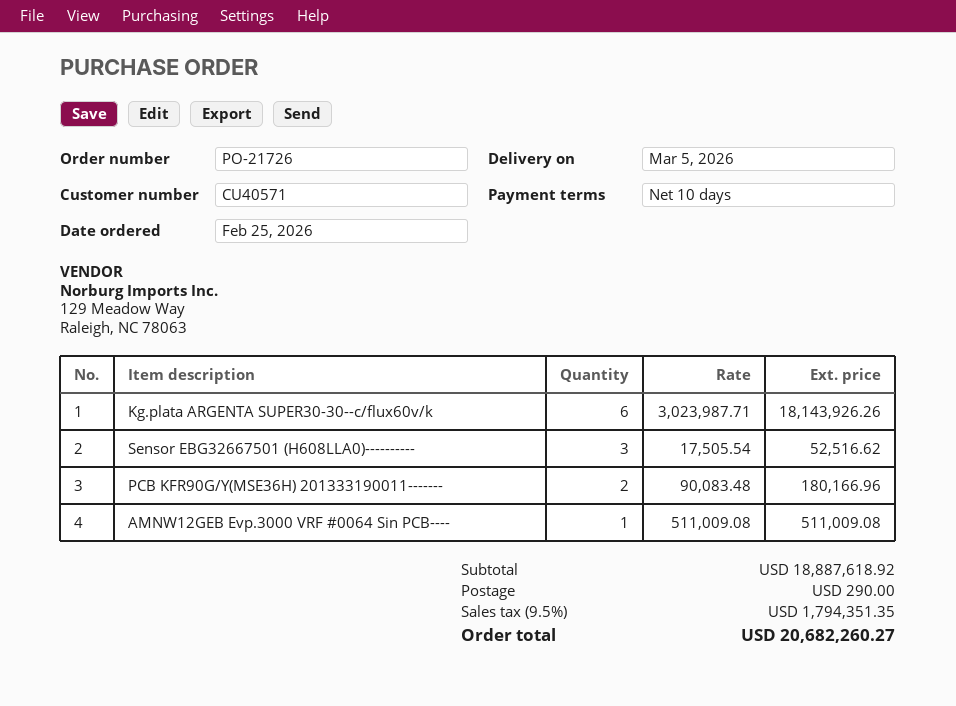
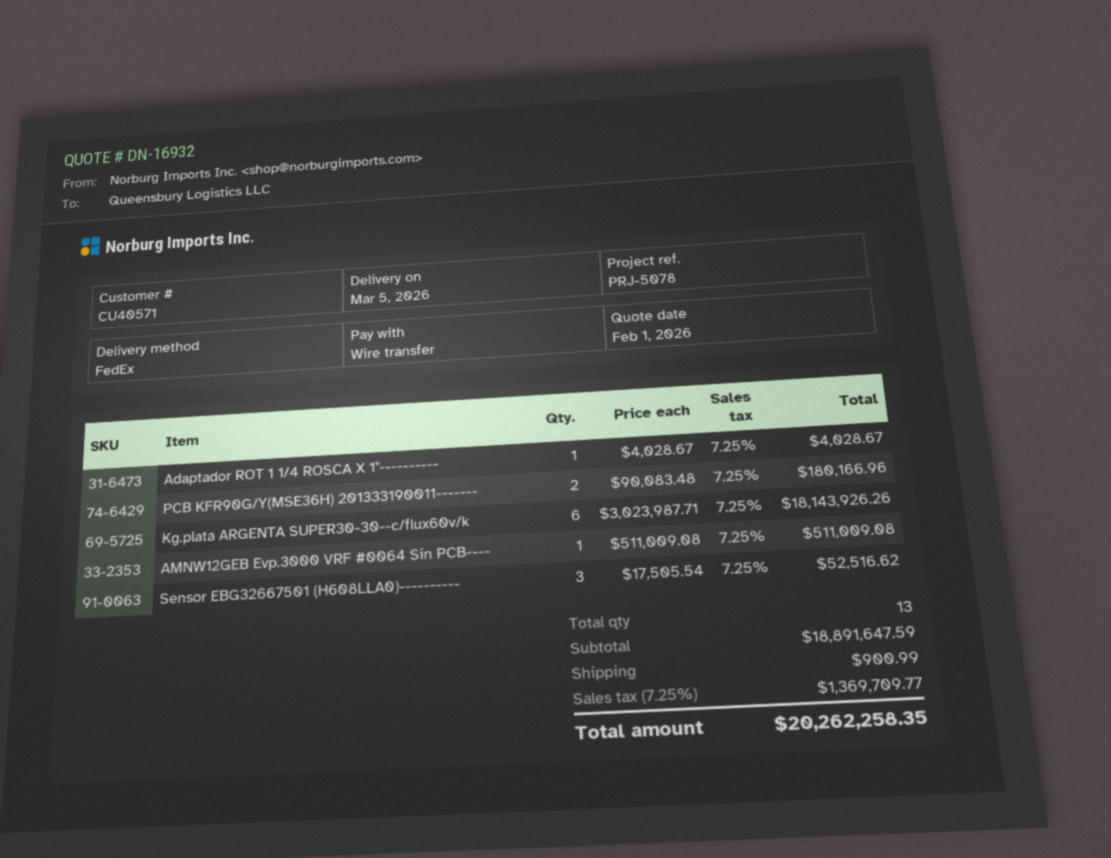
Adaptador ROT 1 1/4 ROSCA X 1"----------: none -> 1 x 4028.67 = 4028.67
subtotal: 18887618.92 -> 18891647.59
shipping: 290.00 -> 900.99
tax: 9.5% = 1794351.35 -> 7.25% = 1369709.77
total: 20682260.27 -> 20262258.35

